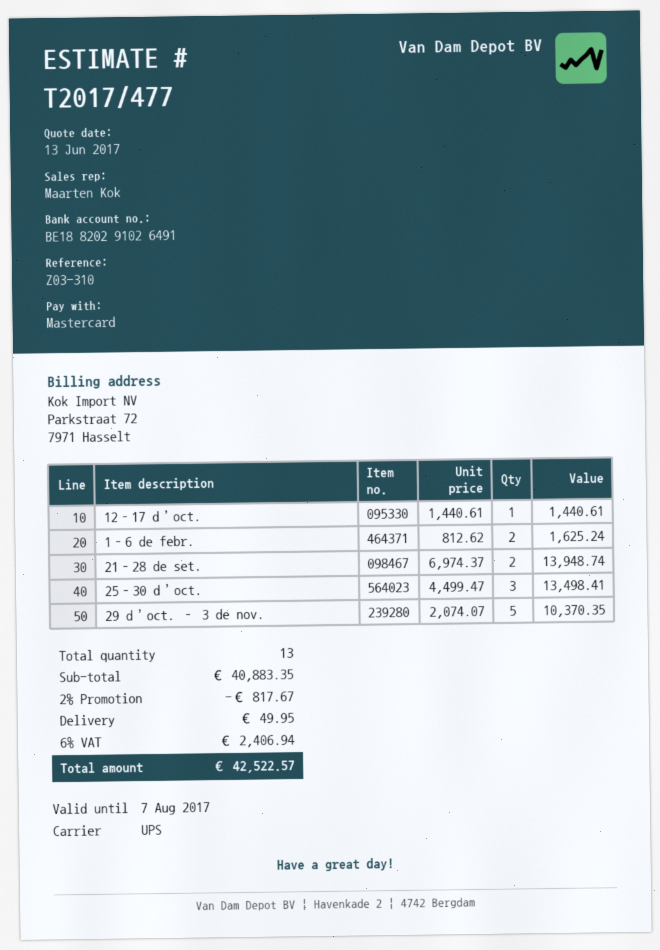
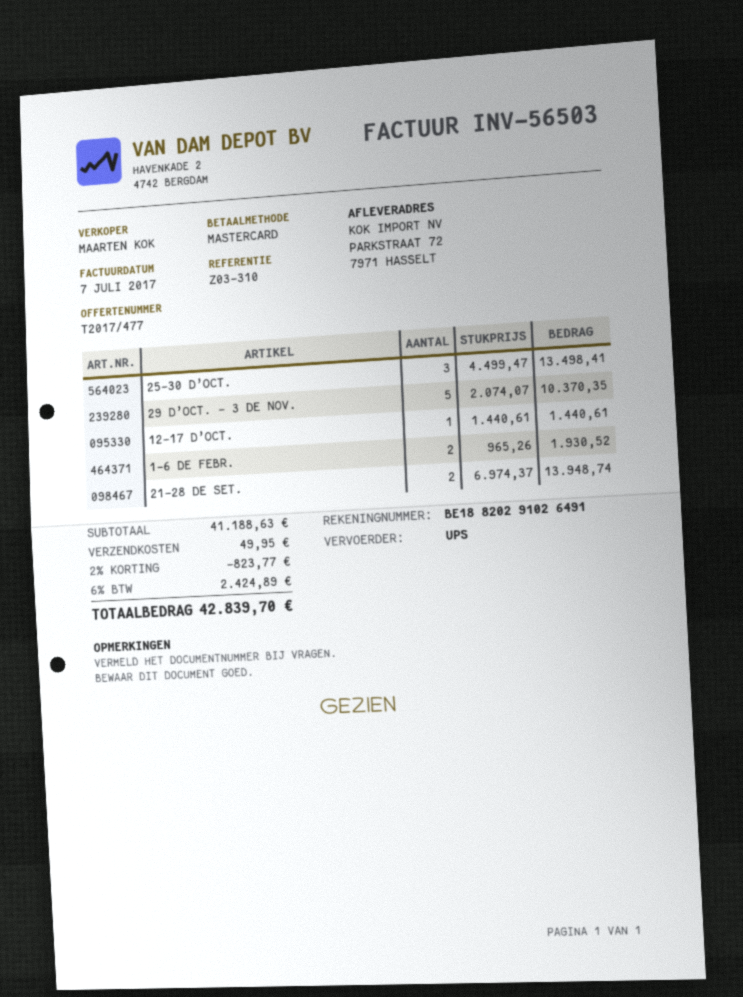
1–6 de febr.: 2 x 812.62 = 1625.24 -> 2 x 965.26 = 1930.52
subtotal: 40883.35 -> 41188.63
discount: 2% = 817.67 -> 2% = 823.77
tax: 6% = 2406.94 -> 6% = 2424.89
total: 42522.57 -> 42839.70

